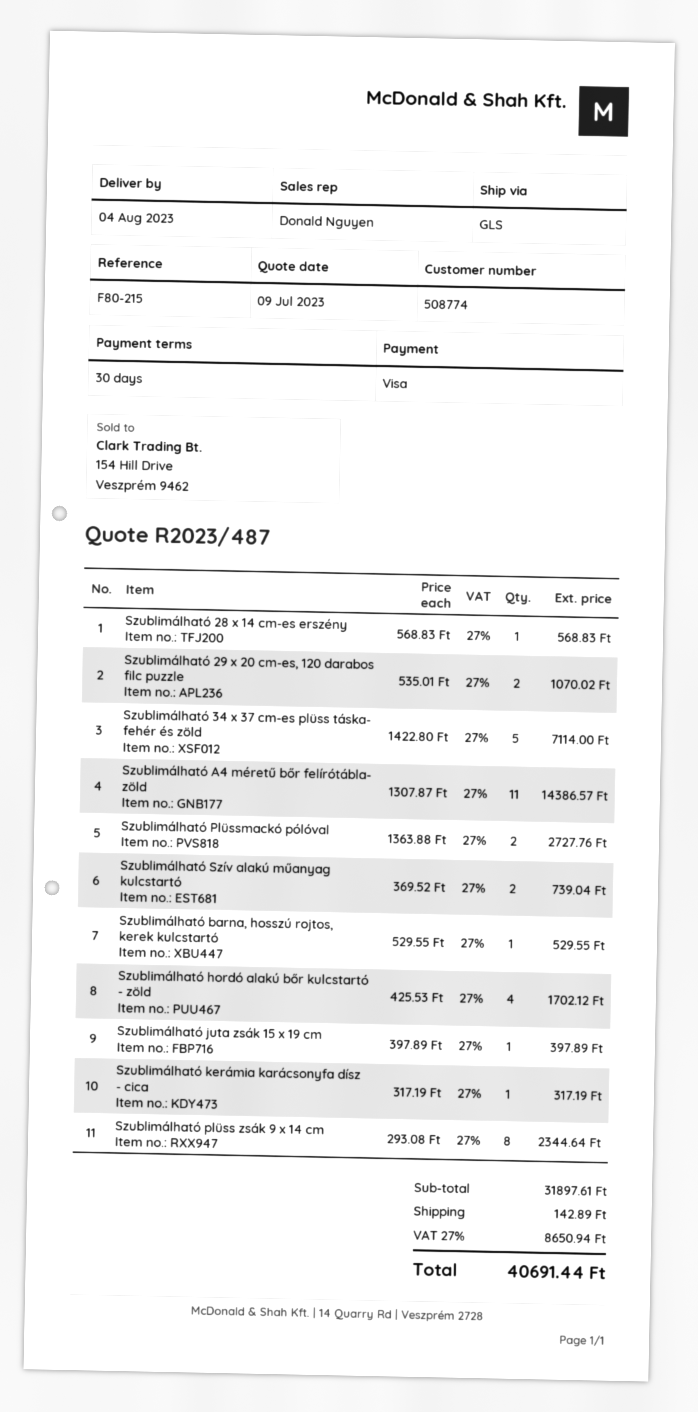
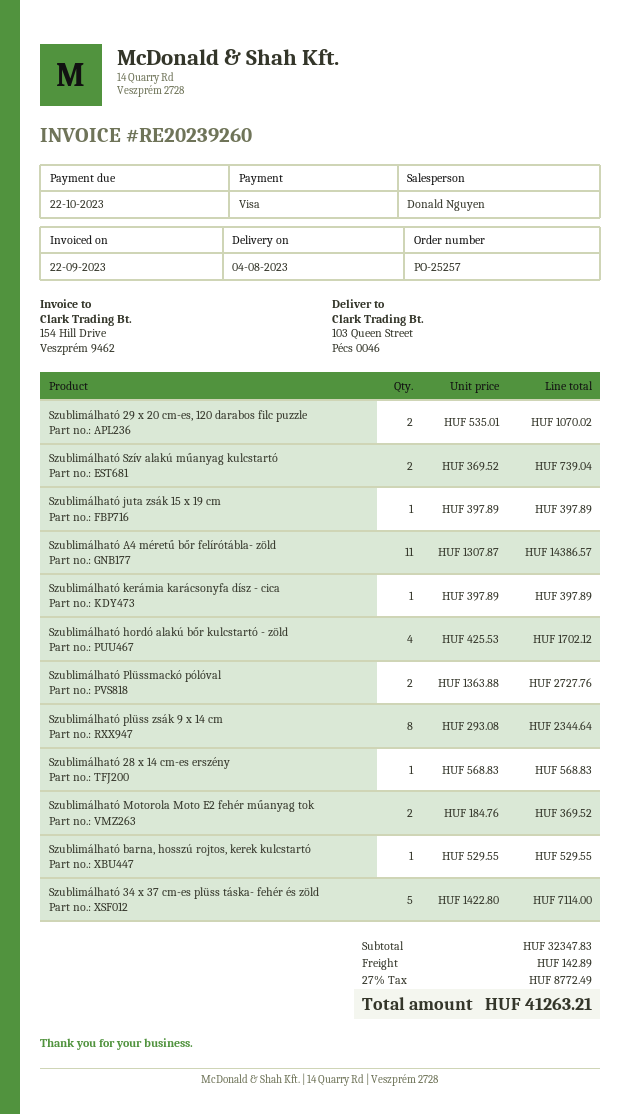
Szublimálható kerámia karácsonyfa dísz - cica: 1 x 317.19 = 317.19 -> 1 x 397.89 = 397.89
Szublimálható Motorola Moto E2 fehér műanyag tok: none -> 2 x 184.76 = 369.52
subtotal: 31897.61 -> 32347.83
tax: 27% = 8650.94 -> 27% = 8772.49
total: 40691.44 -> 41263.21

